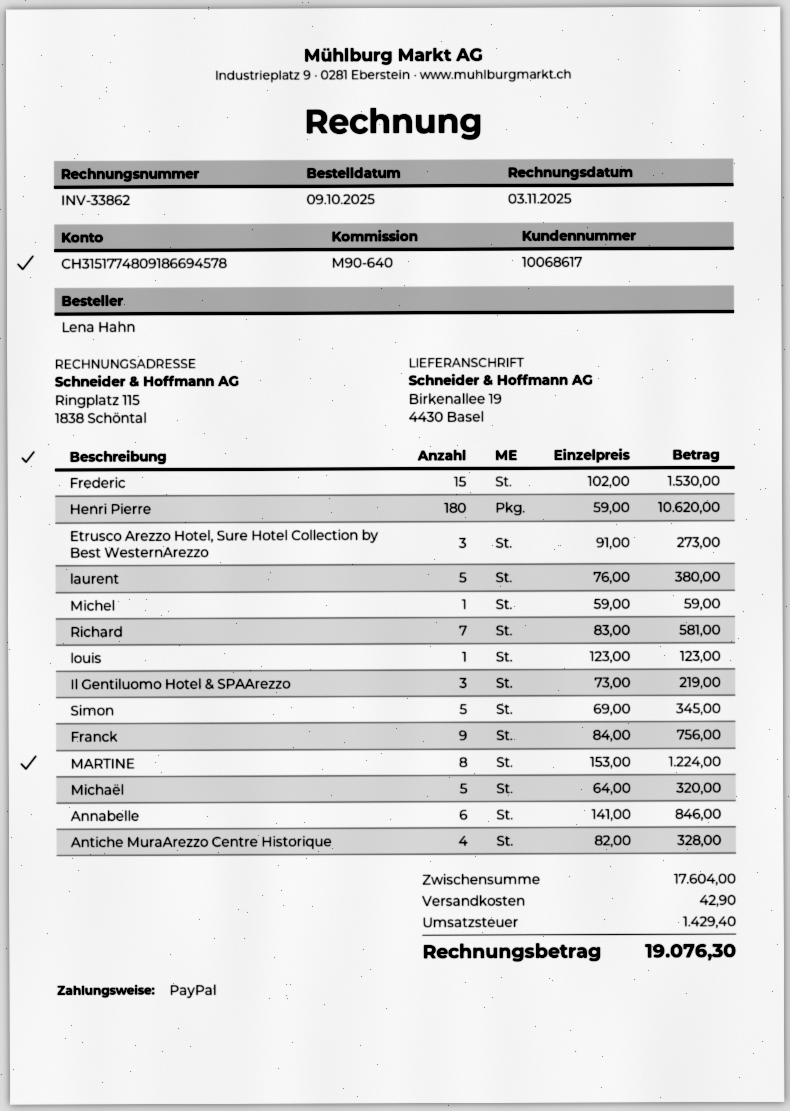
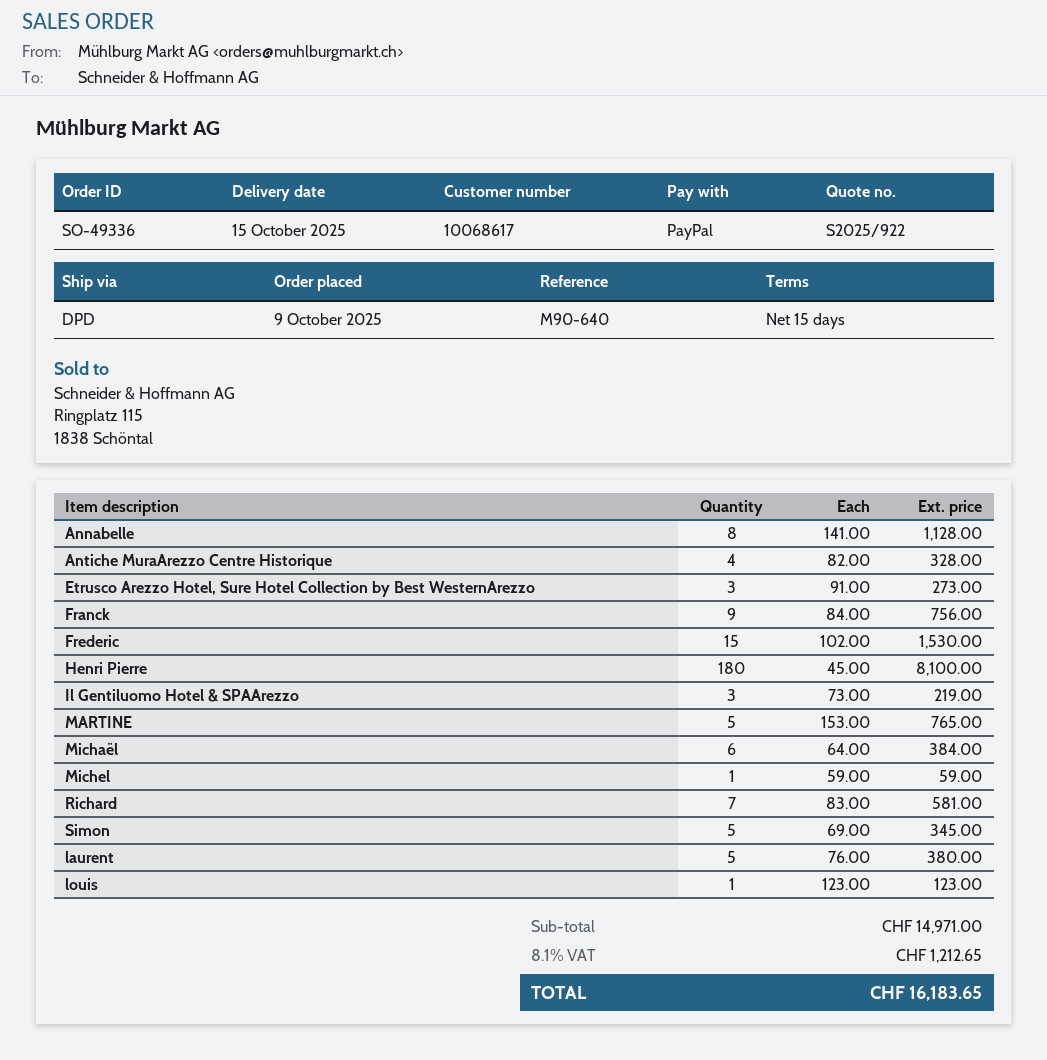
Henri Pierre: 180 x 59.00 = 10620.00 -> 180 x 45.00 = 8100.00
MARTINE: 8 x 153.00 = 1224.00 -> 5 x 153.00 = 765.00
Michaël: 5 x 64.00 = 320.00 -> 6 x 64.00 = 384.00
Annabelle: 6 x 141.00 = 846.00 -> 8 x 141.00 = 1128.00
subtotal: 17604.00 -> 14971.00
shipping: 42.90 -> none
tax: 1429.40 -> 1212.65
total: 19076.30 -> 16183.65

